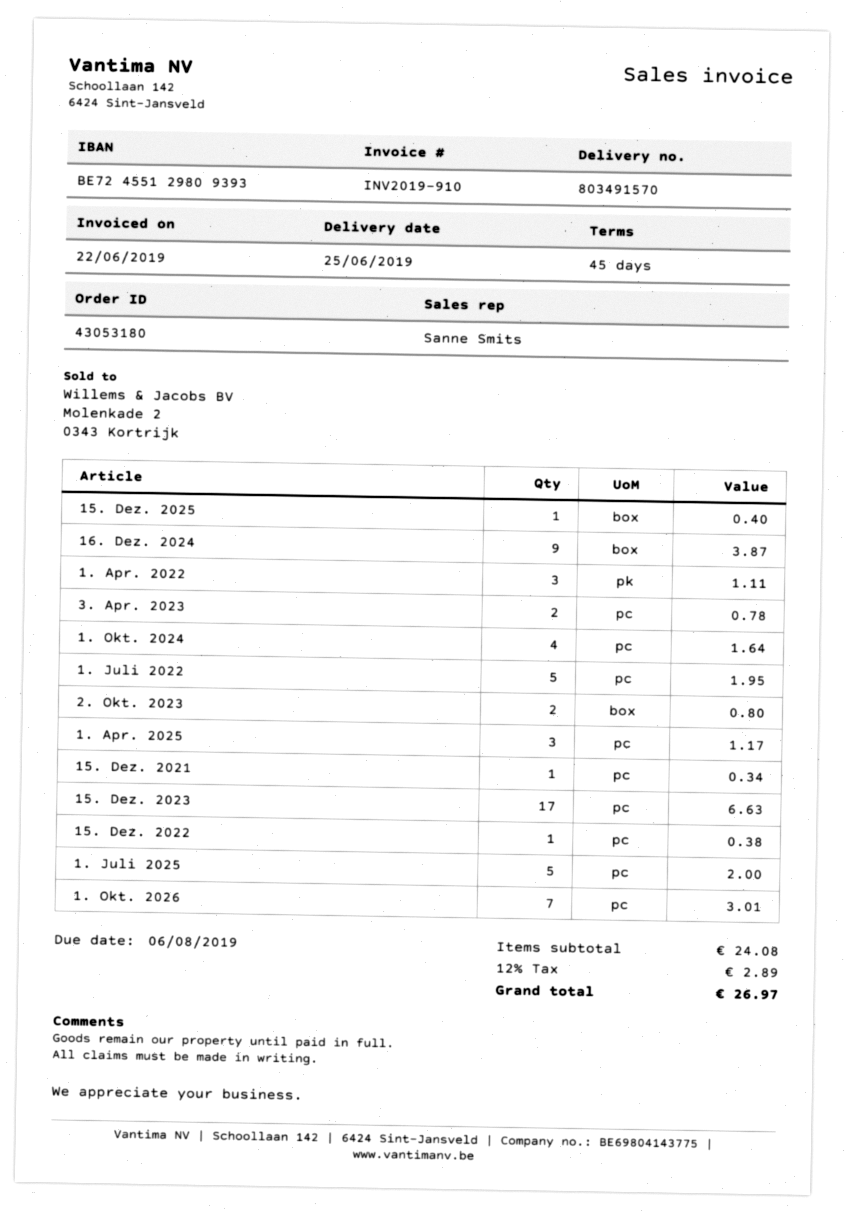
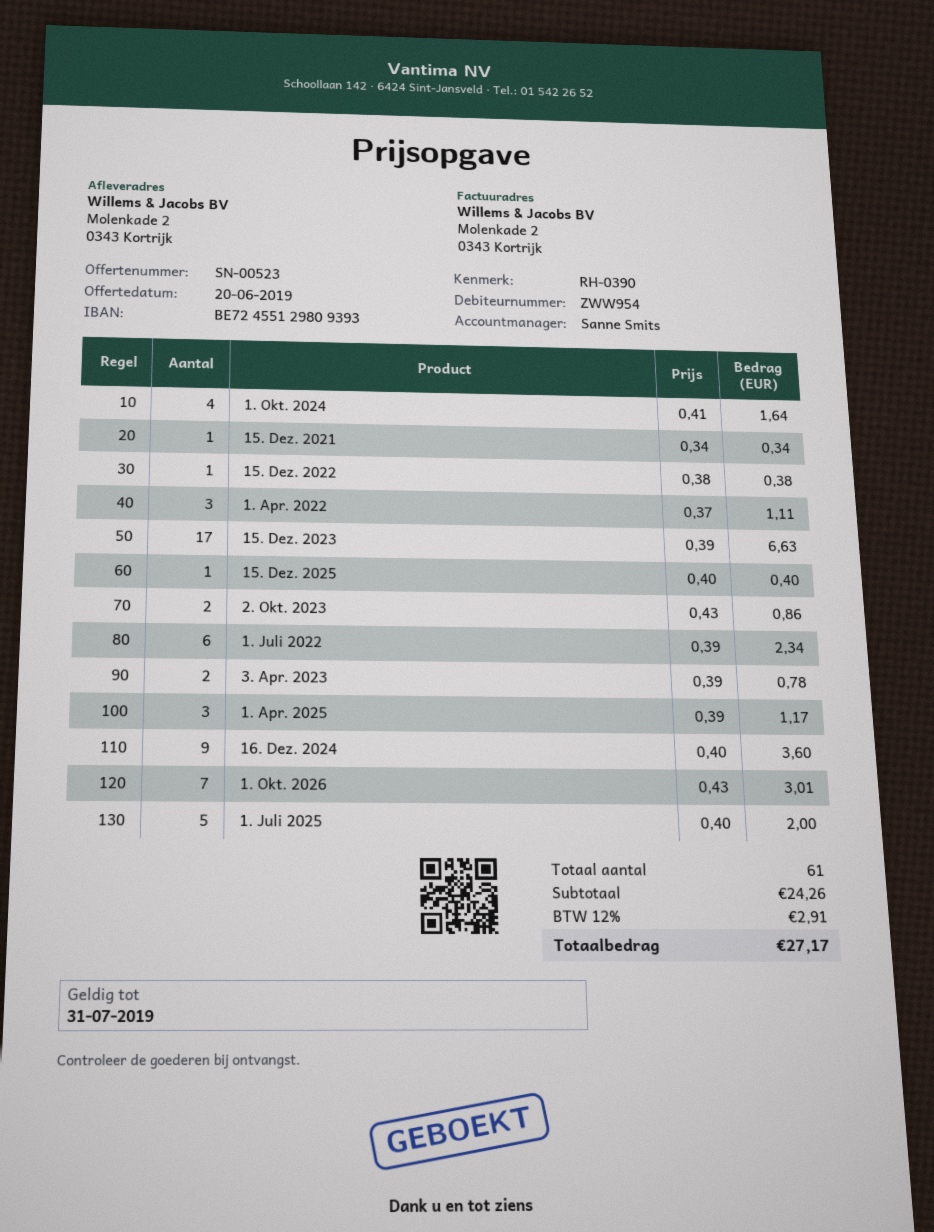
16. Dez. 2024: 9 for 3.87 -> 9 for 3.60
1. Juli 2022: 5 for 1.95 -> 6 for 2.34
2. Okt. 2023: 2 for 0.80 -> 2 for 0.86
subtotal: 24.08 -> 24.26
tax: 12% = 2.89 -> 12% = 2.91
total: 26.97 -> 27.17

